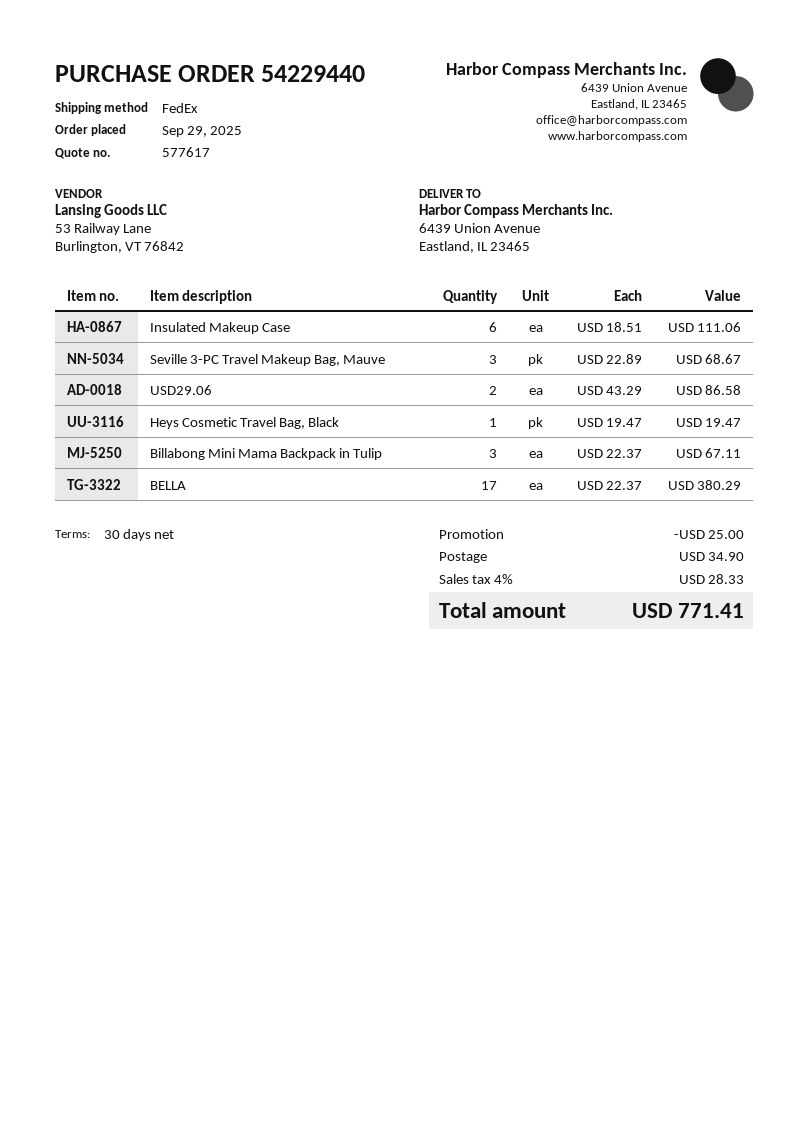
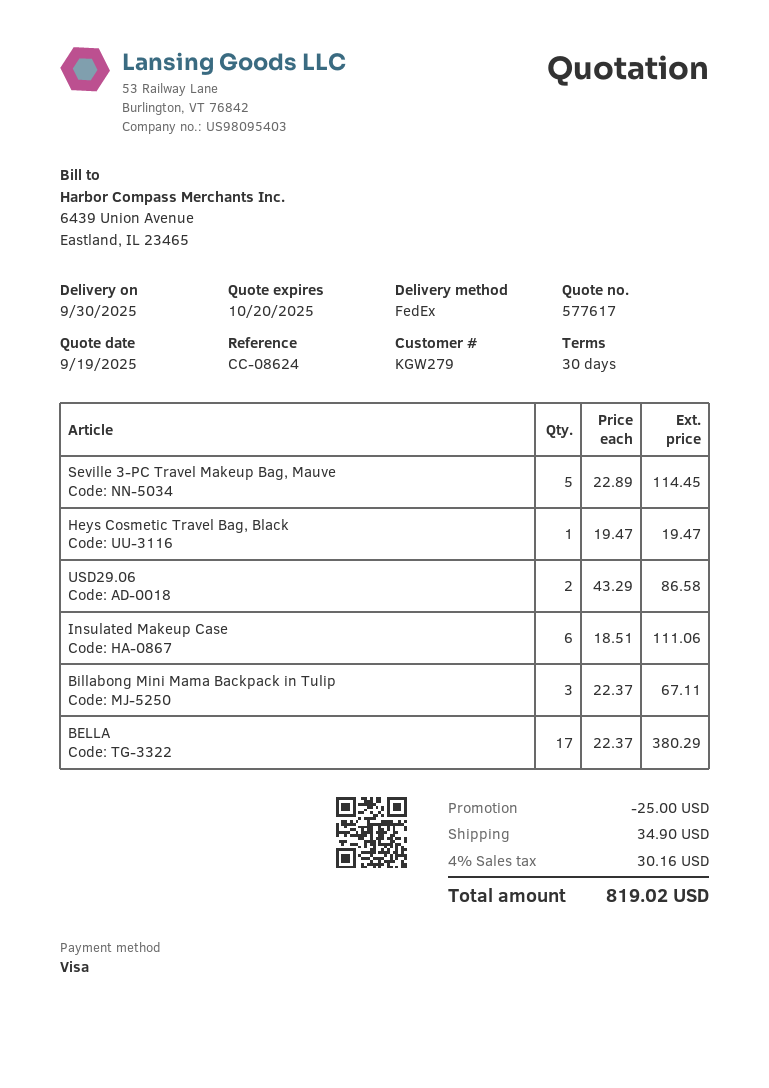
Seville 3-PC Travel Makeup Bag, Mauve: 3 x 22.89 = 68.67 -> 5 x 22.89 = 114.45
tax: 4% = 28.33 -> 4% = 30.16
total: 771.41 -> 819.02

